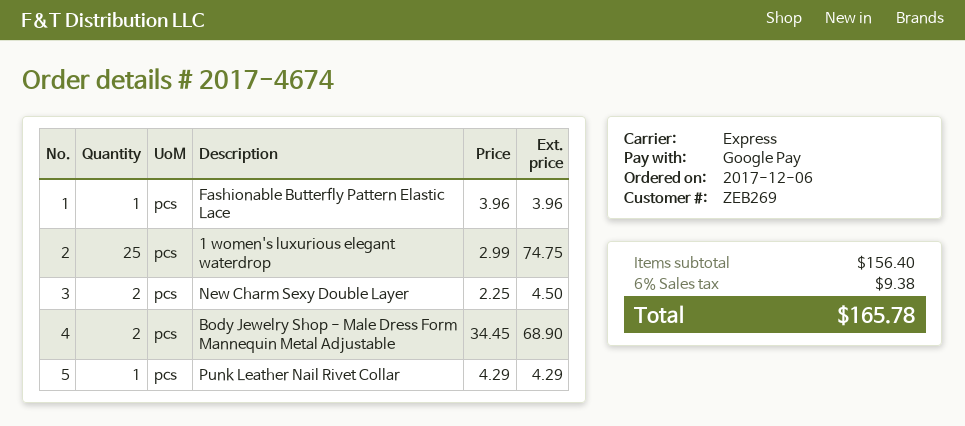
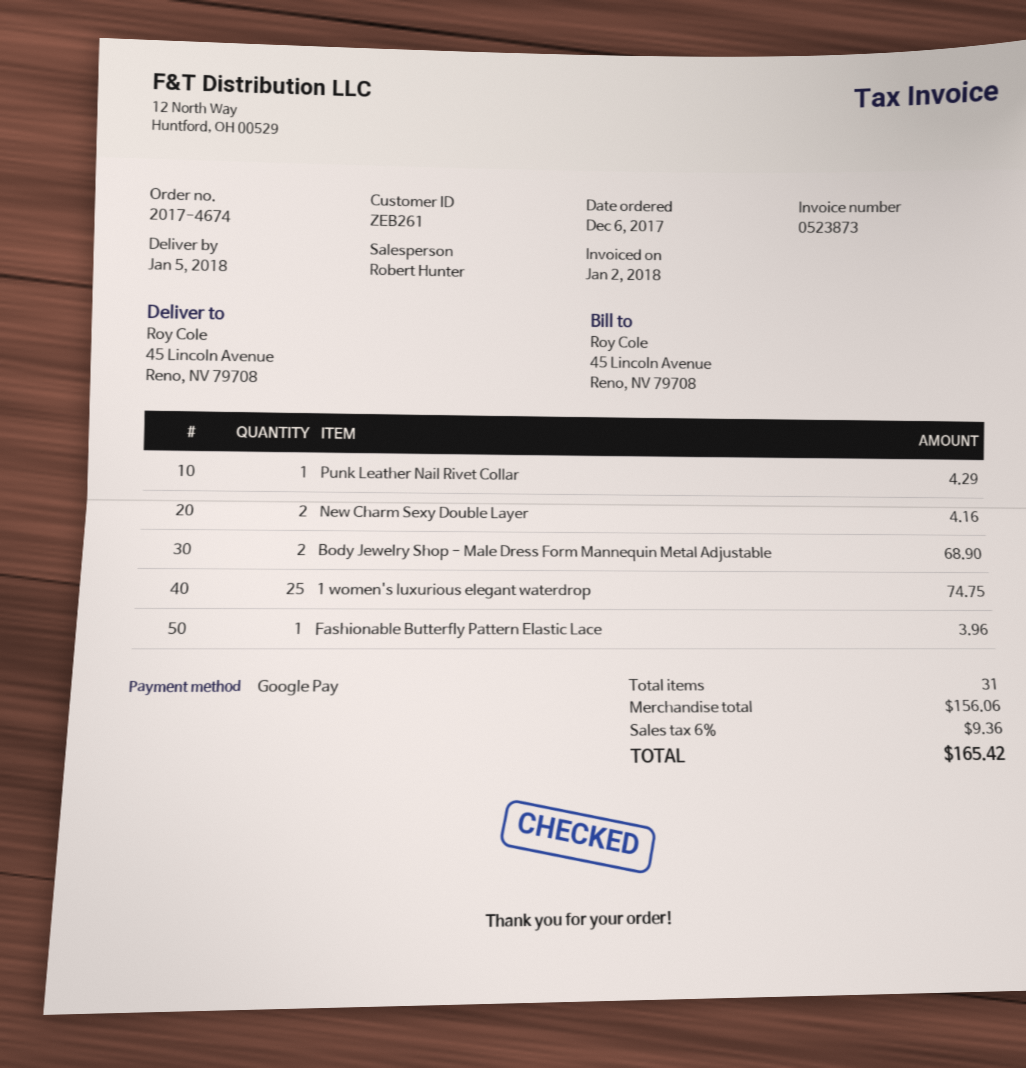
customer number: ZEB269 -> ZEB261
New Charm Sexy Double Layer: 2 for 4.50 -> 2 for 4.16
subtotal: 156.40 -> 156.06
tax: 6% = 9.38 -> 6% = 9.36
total: 165.78 -> 165.42

